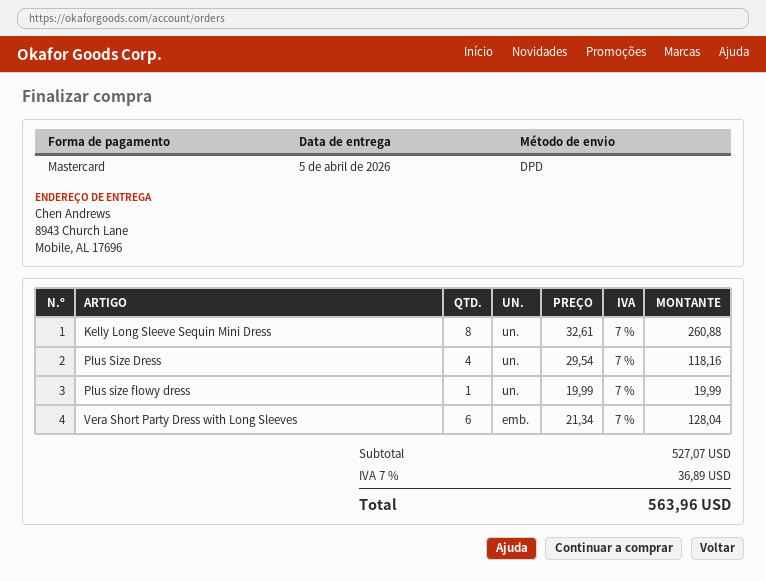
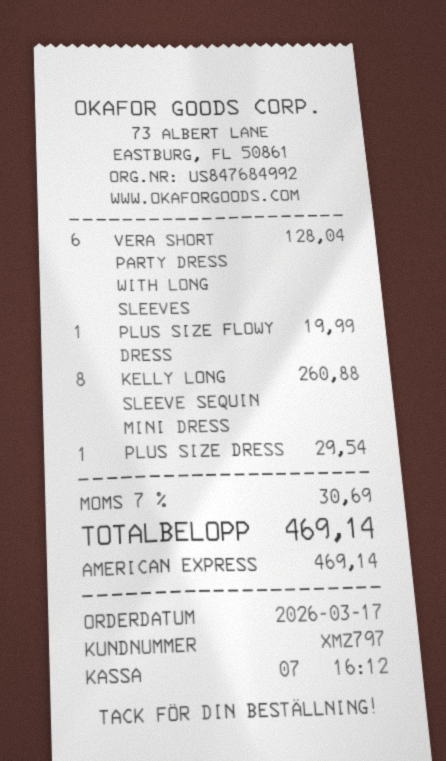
payment method: Mastercard -> American Express
Plus Size Dress: 4 for 118.16 -> 1 for 29.54
tax: 7% = 36.89 -> 7% = 30.69
total: 563.96 -> 469.14

